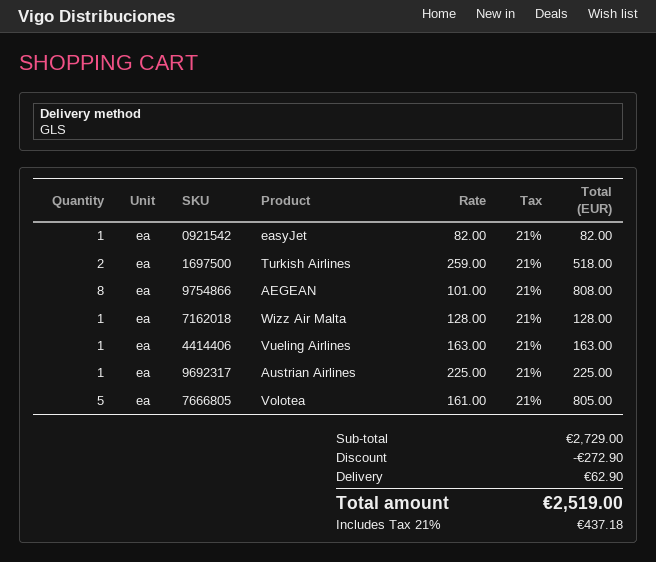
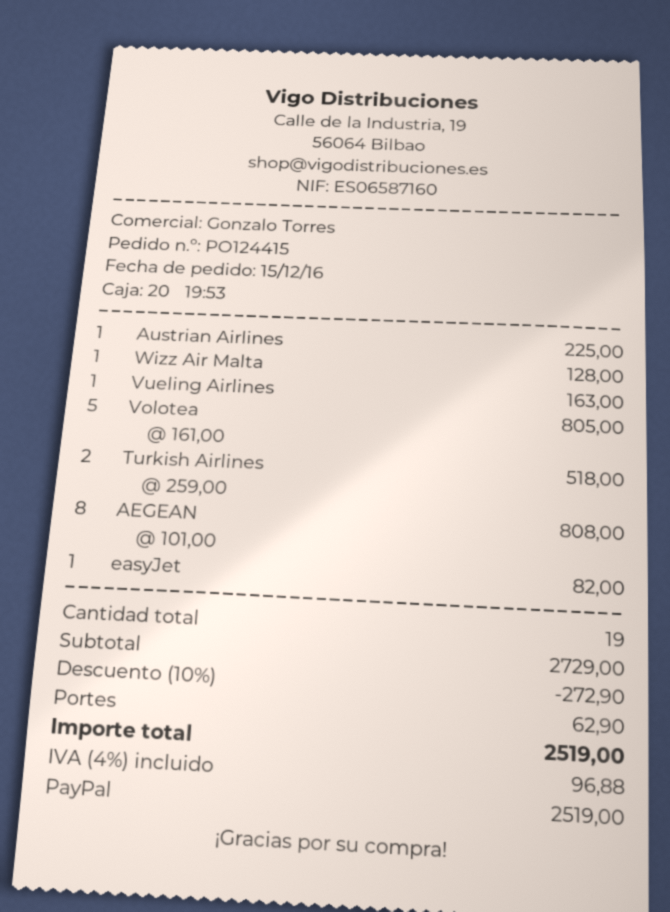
tax: 21% = 437.18 -> 4% = 96.88

